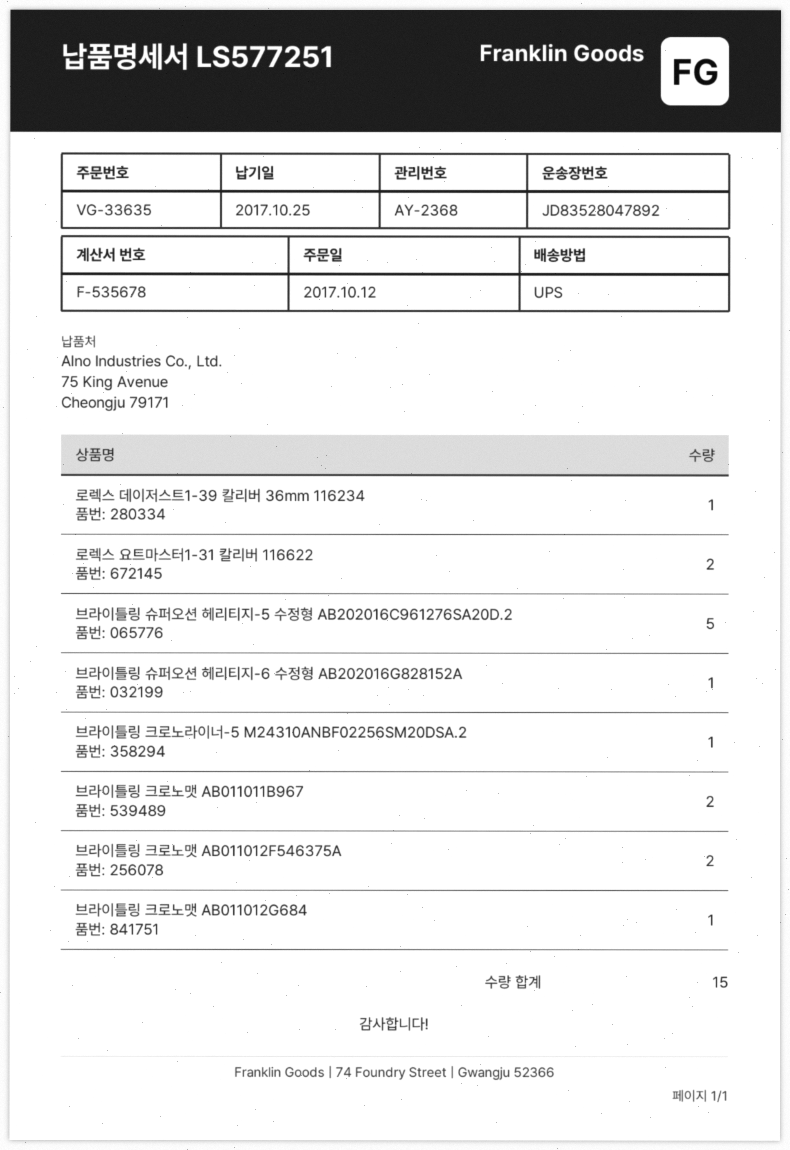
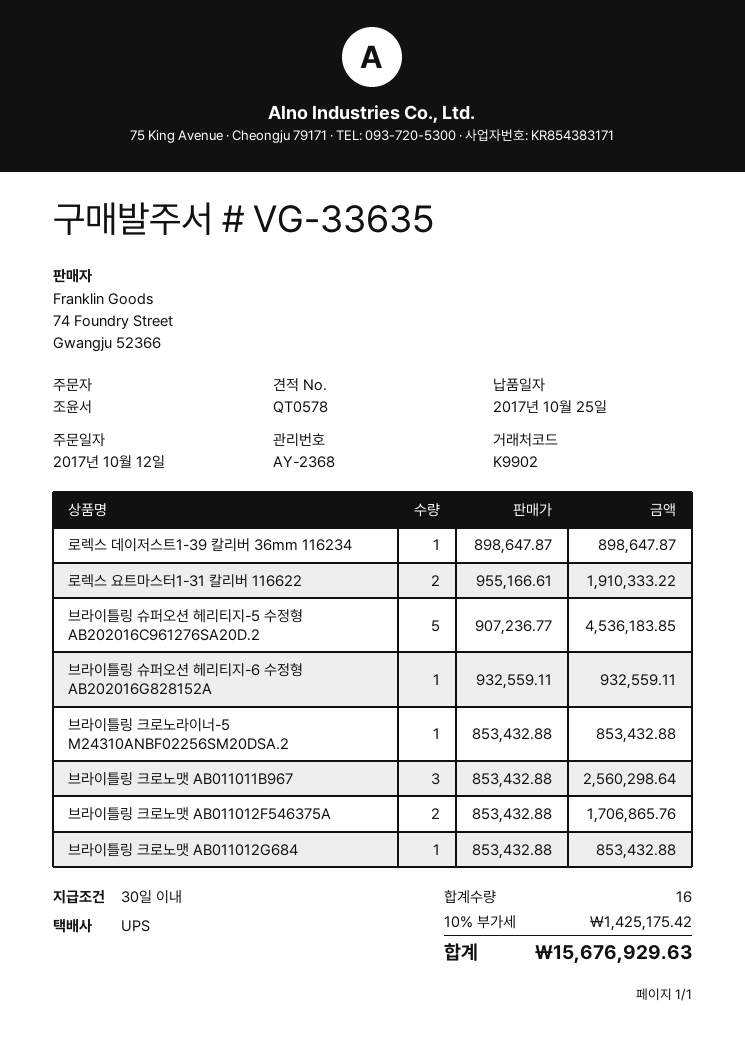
브라이틀링 크로노맷 AB011011B967: 2 -> 3
total quantity: 15 -> 16

